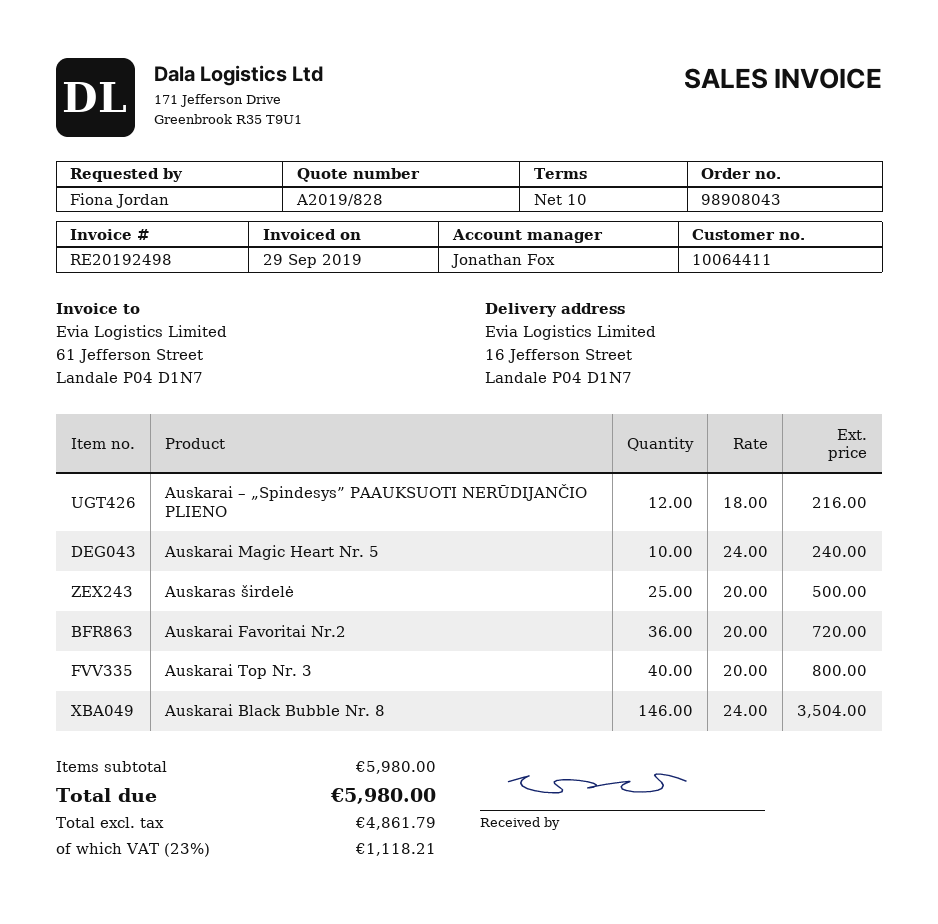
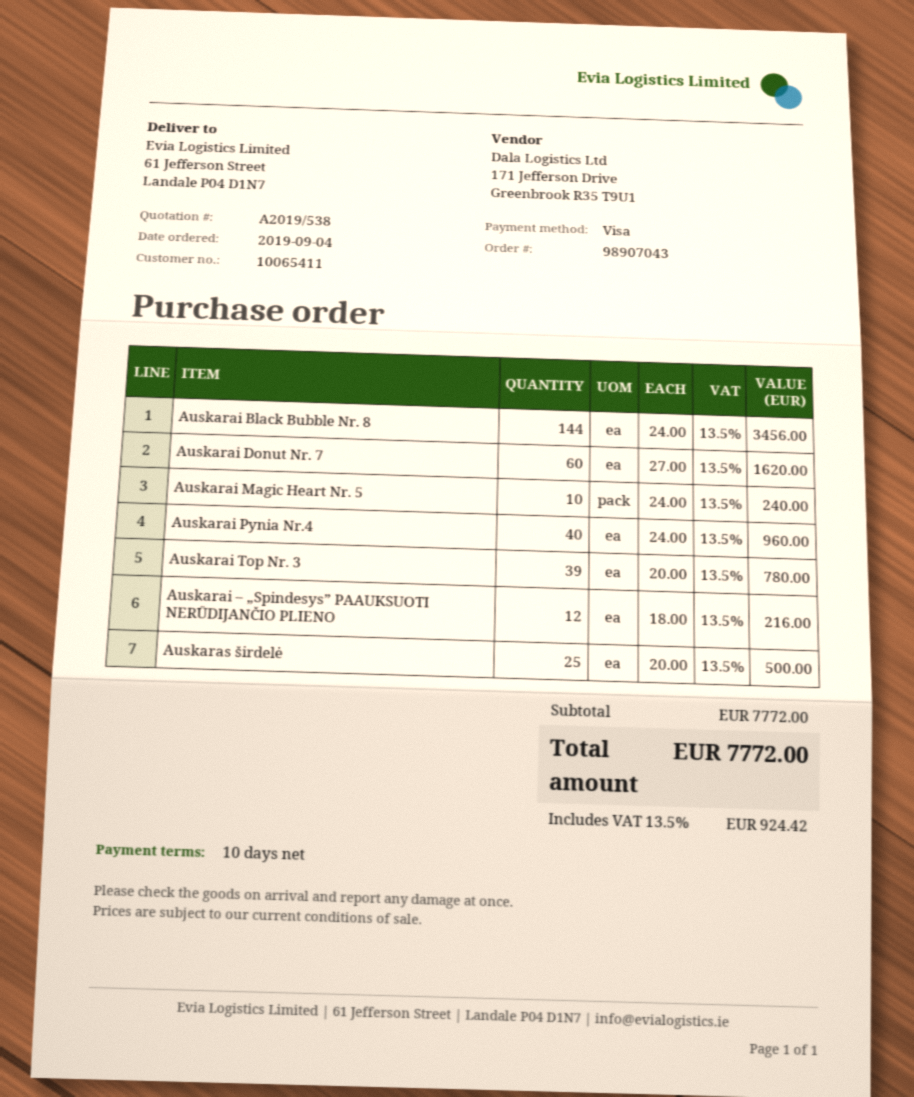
quote number: A2019/828 -> A2019/538
order number: 98908043 -> 98907043
customer number: 10064411 -> 10065411
ship to: 16 Jefferson Street, Landale P04 D1N7 -> 61 Jefferson Street, Landale P04 D1N7
Auskarai Favoritai Nr.2: 36 x 20.00 = 720.00 -> none
Auskarai Top Nr. 3: 40 x 20.00 = 800.00 -> 39 x 20.00 = 780.00
Auskarai Black Bubble Nr. 8: 146 x 24.00 = 3504.00 -> 144 x 24.00 = 3456.00
Auskarai Donut Nr. 7: none -> 60 x 27.00 = 1620.00
Auskarai Pynia Nr.4: none -> 40 x 24.00 = 960.00
subtotal: 5980.00 -> 7772.00
tax: 23% = 1118.21 -> 13.5% = 924.42
total: 5980.00 -> 7772.00

